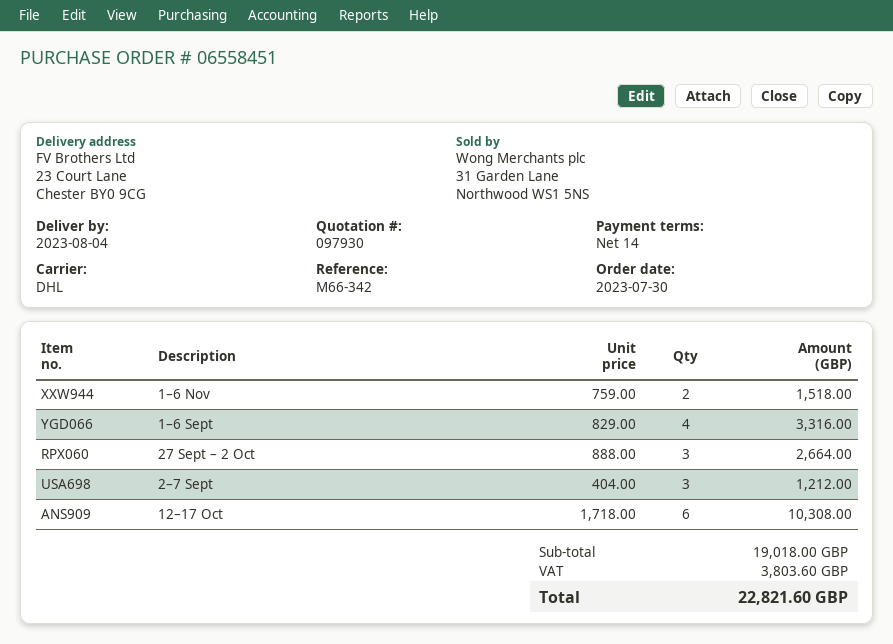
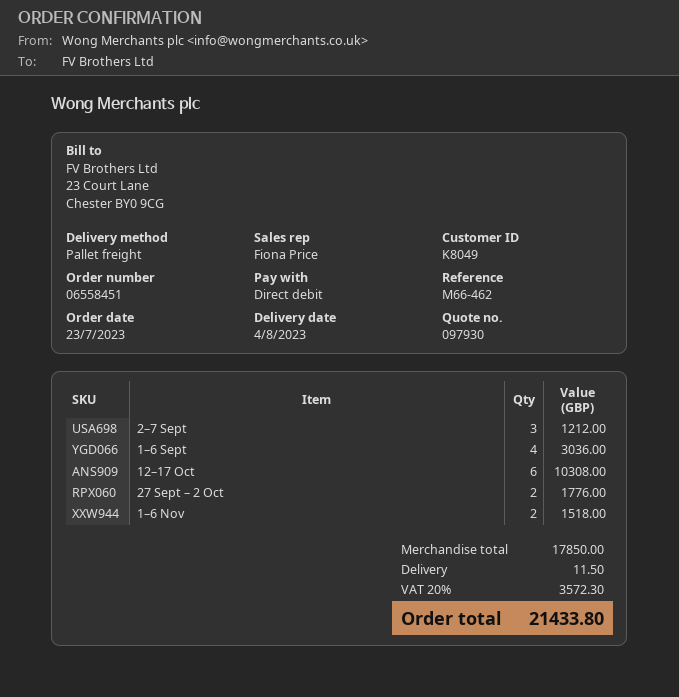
order date: 2023-07-30 -> 2023-07-23
reference: M66-342 -> M66-462
shipping method: DHL -> pallet freight
1–6 Sept: 4 for 3316.00 -> 4 for 3036.00
27 Sept – 2 Oct: 3 for 2664.00 -> 2 for 1776.00
subtotal: 19018.00 -> 17850.00
shipping: none -> 11.50
tax: 3803.60 -> 3572.30
total: 22821.60 -> 21433.80

